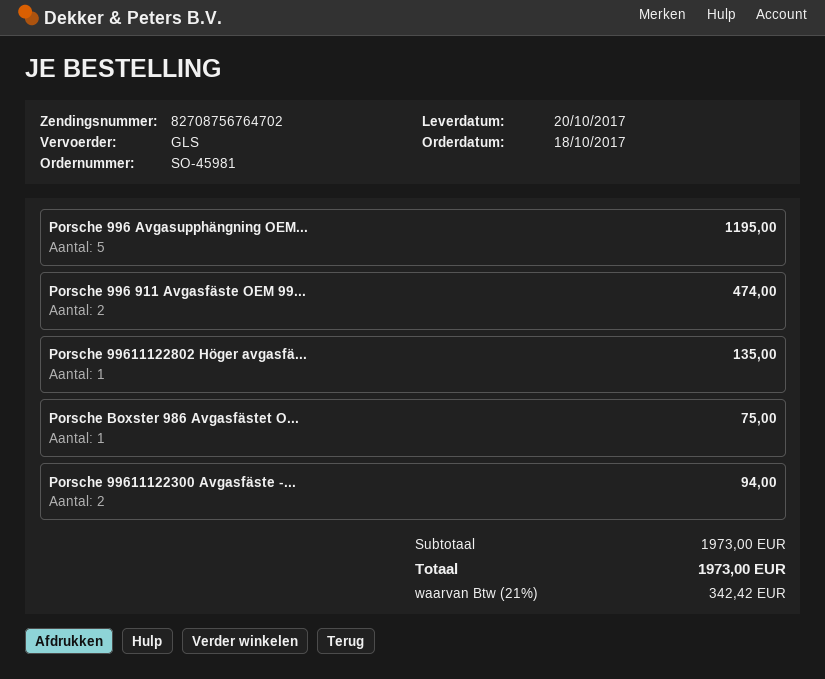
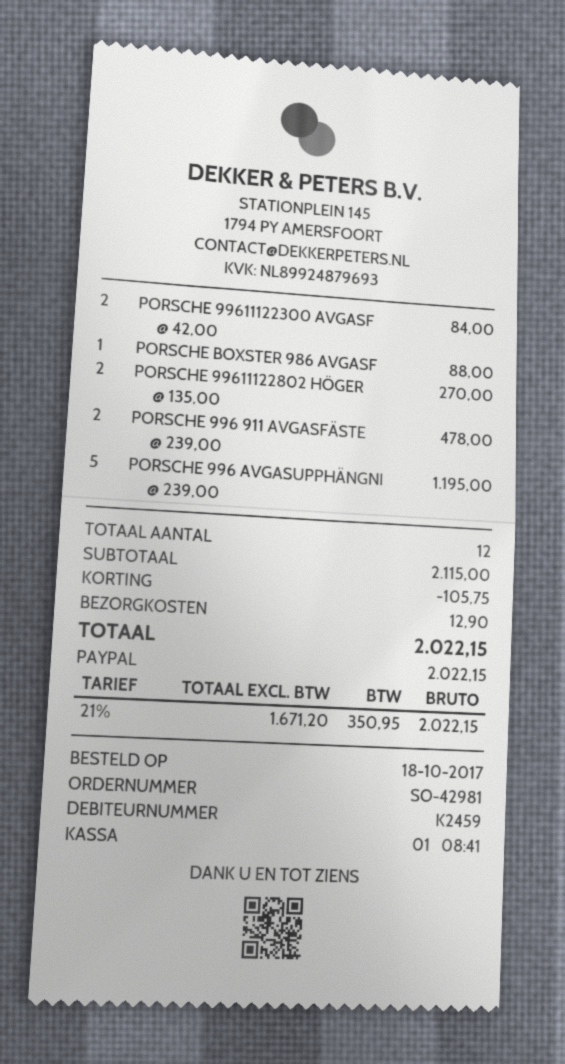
order number: SO-45981 -> SO-42981
Porsche 996 911 Avgasfäste OEM 99...: 2 for 474.00 -> 2 for 478.00
Porsche 99611122802 Höger avgasfä...: 1 for 135.00 -> 2 for 270.00
Porsche Boxster 986 Avgasfästet O...: 1 for 75.00 -> 1 for 88.00
Porsche 99611122300 Avgasfäste -...: 2 for 94.00 -> 2 for 84.00
subtotal: 1973.00 -> 2115.00
discount: none -> 105.75
shipping: none -> 12.90
tax: 21% = 342.42 -> 21% = 350.95
total: 1973.00 -> 2022.15

